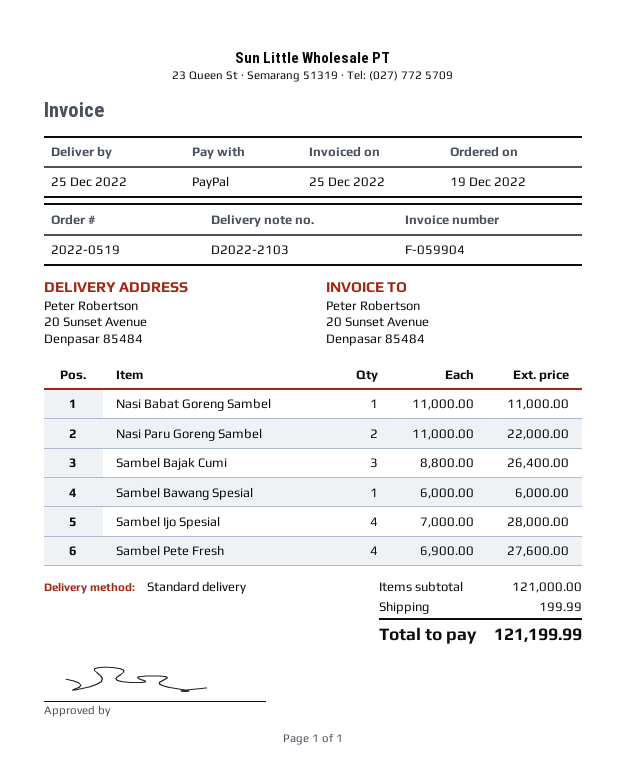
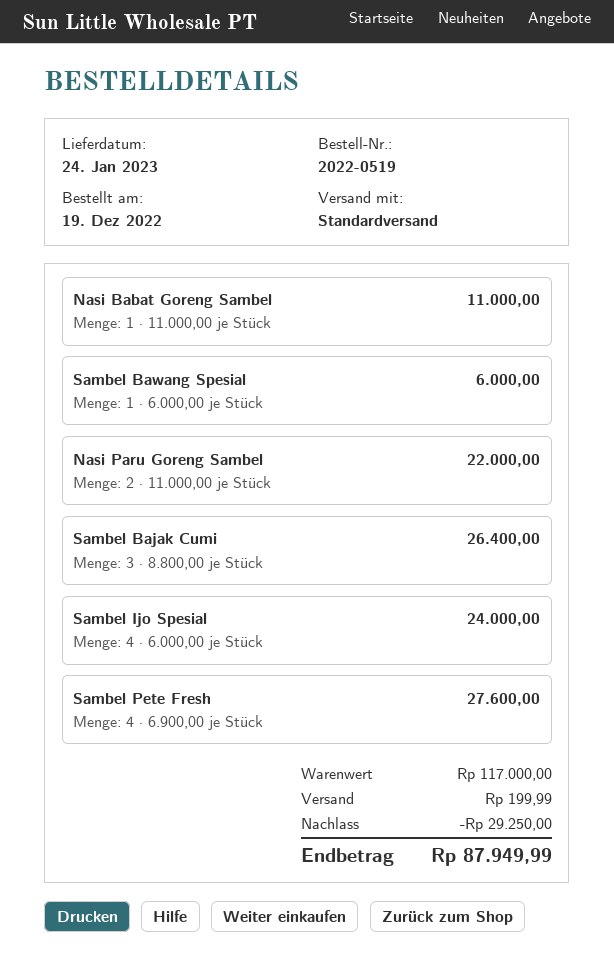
delivery date: 2022-12-25 -> 2023-01-24
Sambel Ijo Spesial: 4 x 7000.00 = 28000.00 -> 4 x 6000.00 = 24000.00
subtotal: 121000.00 -> 117000.00
discount: none -> 29250.00
total: 121199.99 -> 87949.99

